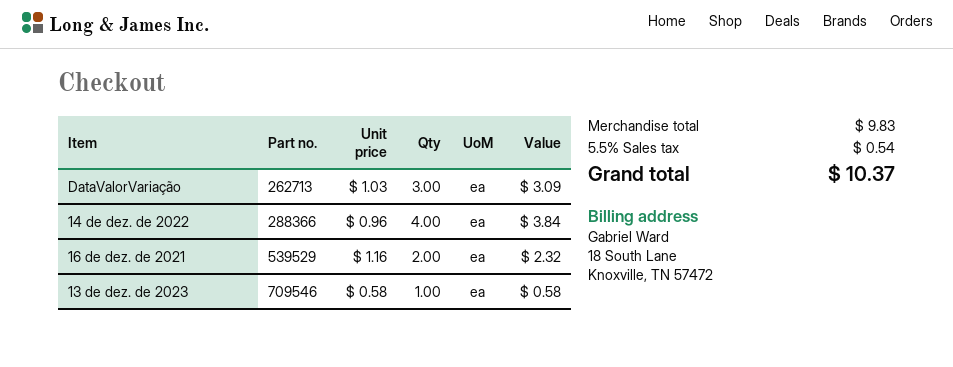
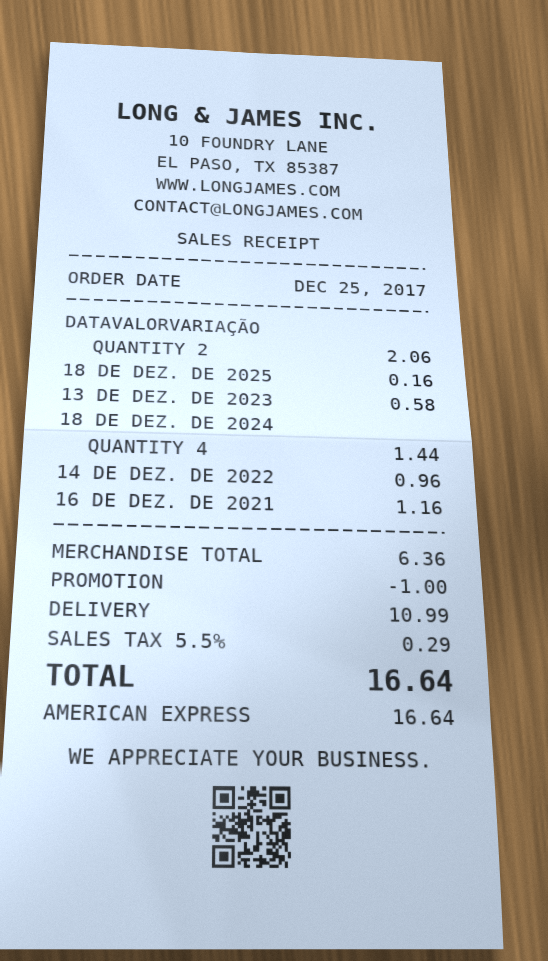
DataValorVariação: 3 for 3.09 -> 2 for 2.06
14 de dez. de 2022: 4 for 3.84 -> 1 for 0.96
16 de dez. de 2021: 2 for 2.32 -> 1 for 1.16
18 DE DEZ. DE 2025: none -> 1 for 0.16
18 DE DEZ. DE 2024: none -> 4 for 1.44
subtotal: 9.83 -> 6.36
discount: none -> 1.00
shipping: none -> 10.99
tax: 5.5% = 0.54 -> 5.5% = 0.29
total: 10.37 -> 16.64

